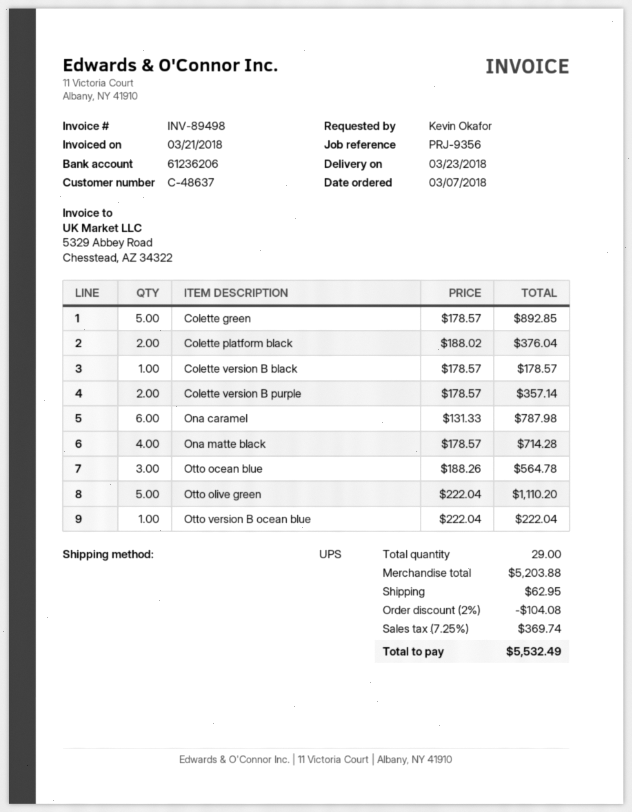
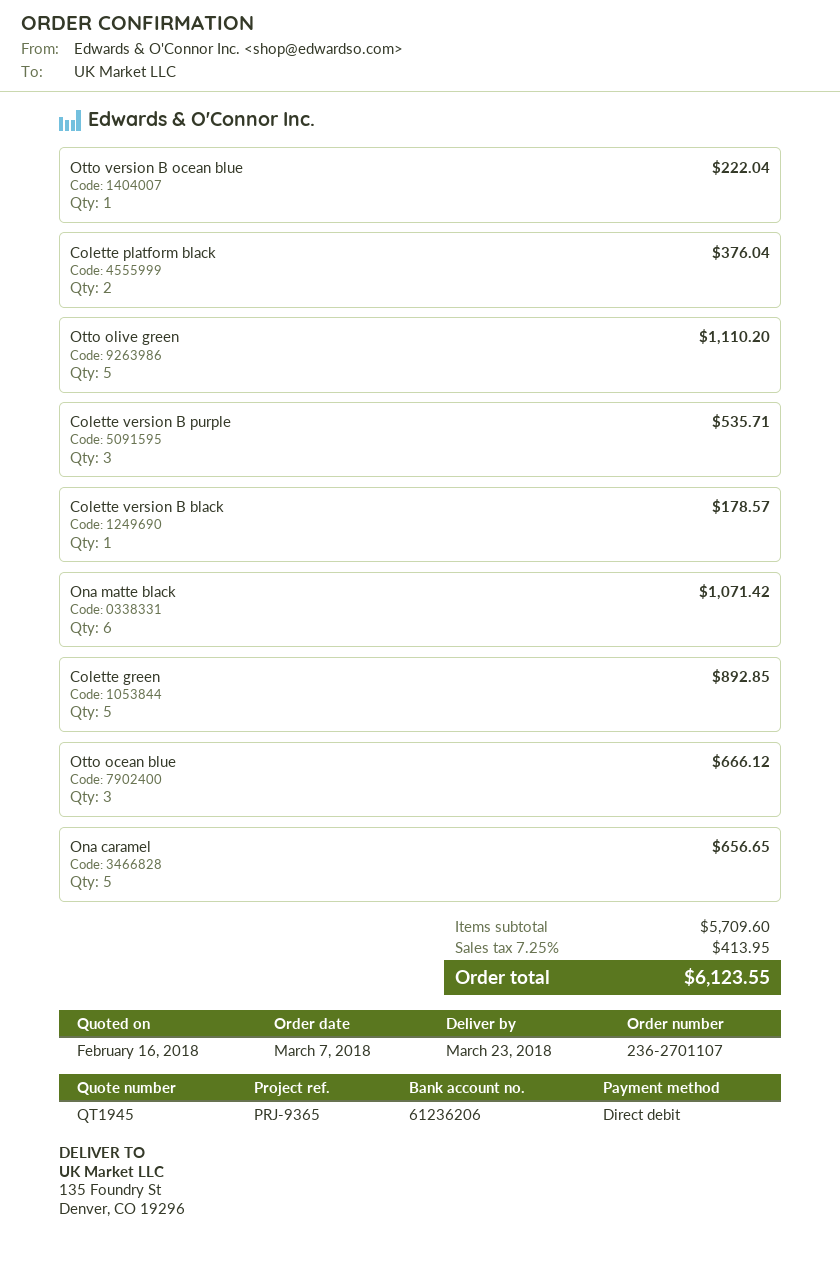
reference: PRJ-9356 -> PRJ-9365
Colette version B purple: 2 for 357.14 -> 3 for 535.71
Ona caramel: 6 for 787.98 -> 5 for 656.65
Ona matte black: 4 for 714.28 -> 6 for 1071.42
Otto ocean blue: 3 for 564.78 -> 3 for 666.12
subtotal: 5203.88 -> 5709.60
discount: 2% = 104.08 -> none
shipping: 62.95 -> none
tax: 7.25% = 369.74 -> 7.25% = 413.95
total: 5532.49 -> 6123.55

